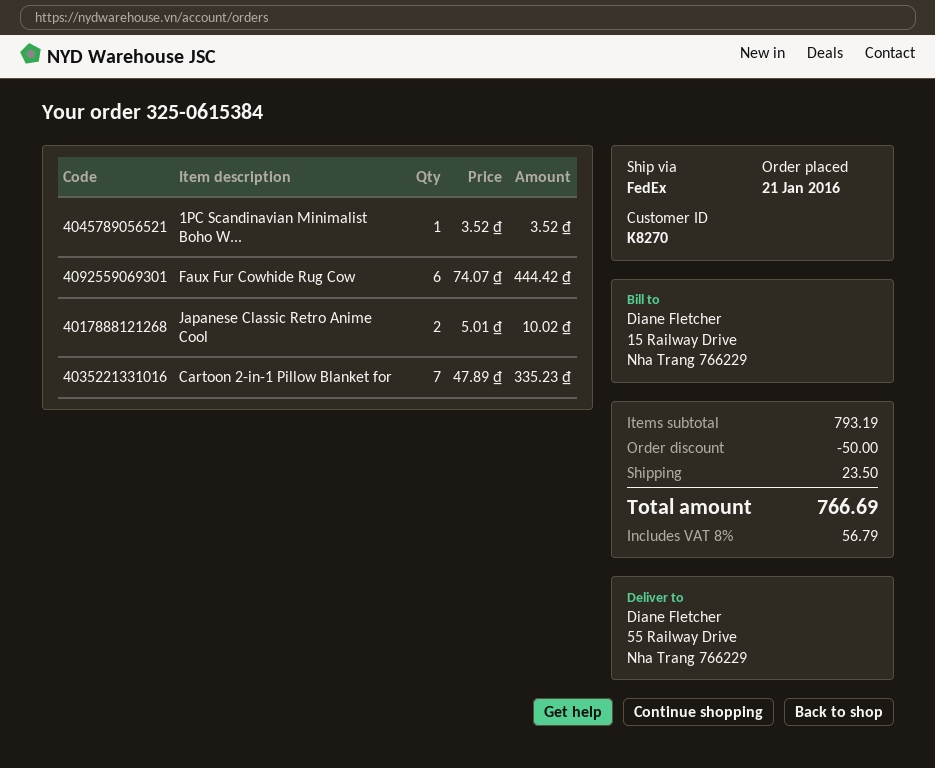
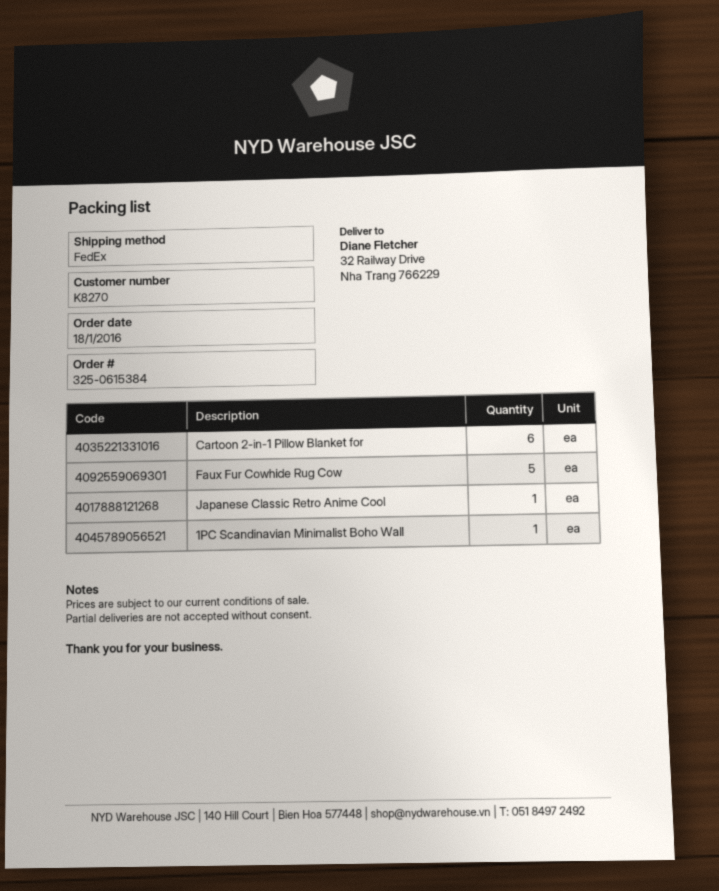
order date: 2016-01-21 -> 2016-01-18
ship to: 55 Railway Drive, Nha Trang 766229 -> 32 Railway Drive, Nha Trang 766229
Faux Fur Cowhide Rug Cow: 6 -> 5
Japanese Classic Retro Anime Cool: 2 -> 1
Cartoon 2-in-1 Pillow Blanket for: 7 -> 6

